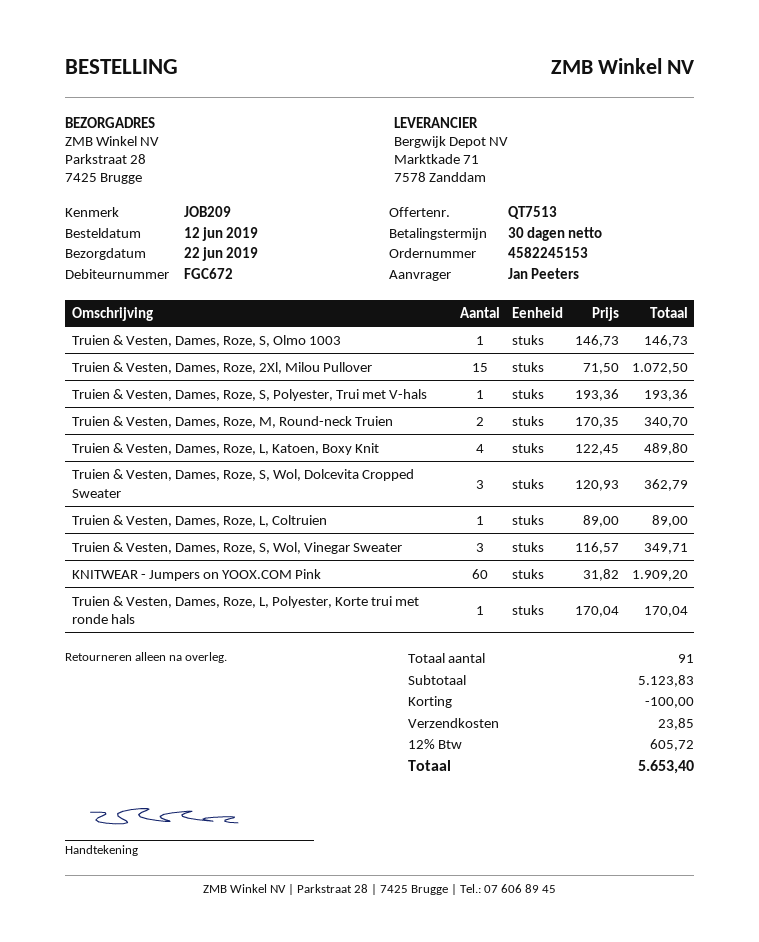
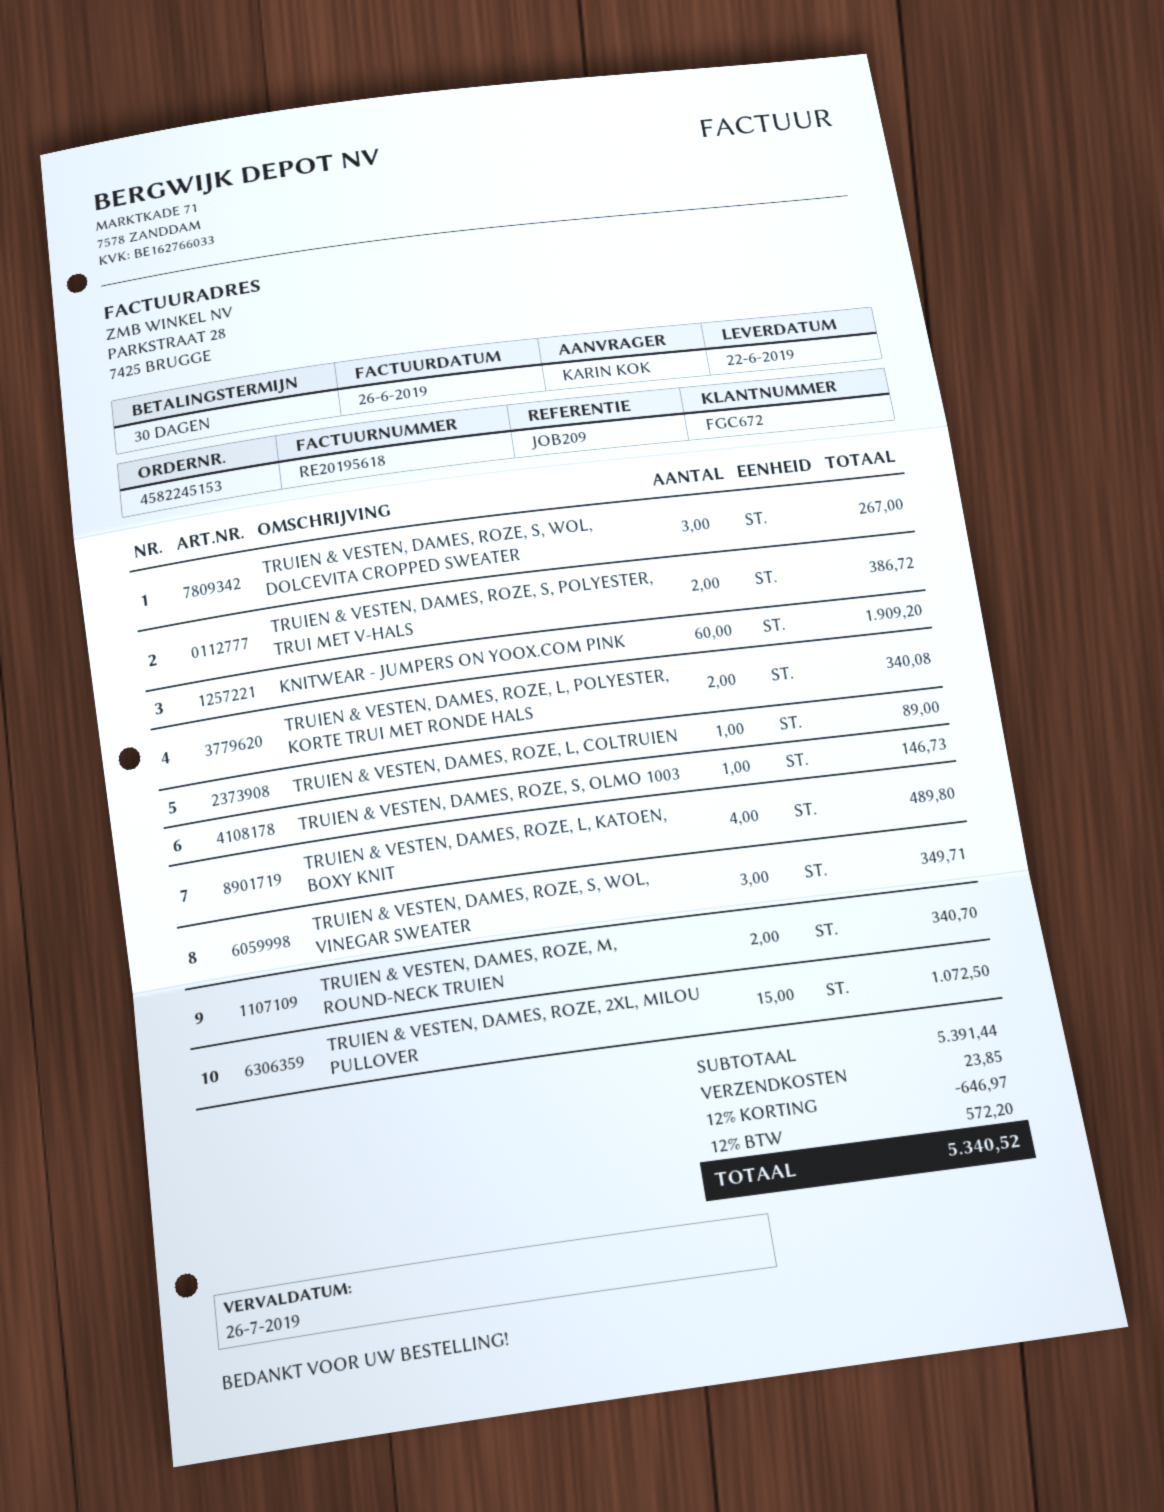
ordered by: Jan Peeters -> KARIN KOK
Truien & Vesten, Dames, Roze, S, Polyester, Trui met V-hals: 1 for 193.36 -> 2 for 386.72
Truien & Vesten, Dames, Roze, S, Wol, Dolcevita Cropped Sweater: 3 for 362.79 -> 3 for 267.00
Truien & Vesten, Dames, Roze, L, Polyester, Korte trui met ronde hals: 1 for 170.04 -> 2 for 340.08
subtotal: 5123.83 -> 5391.44
discount: 100.00 -> 646.97
tax: 12% = 605.72 -> 12% = 572.20
total: 5653.40 -> 5340.52

